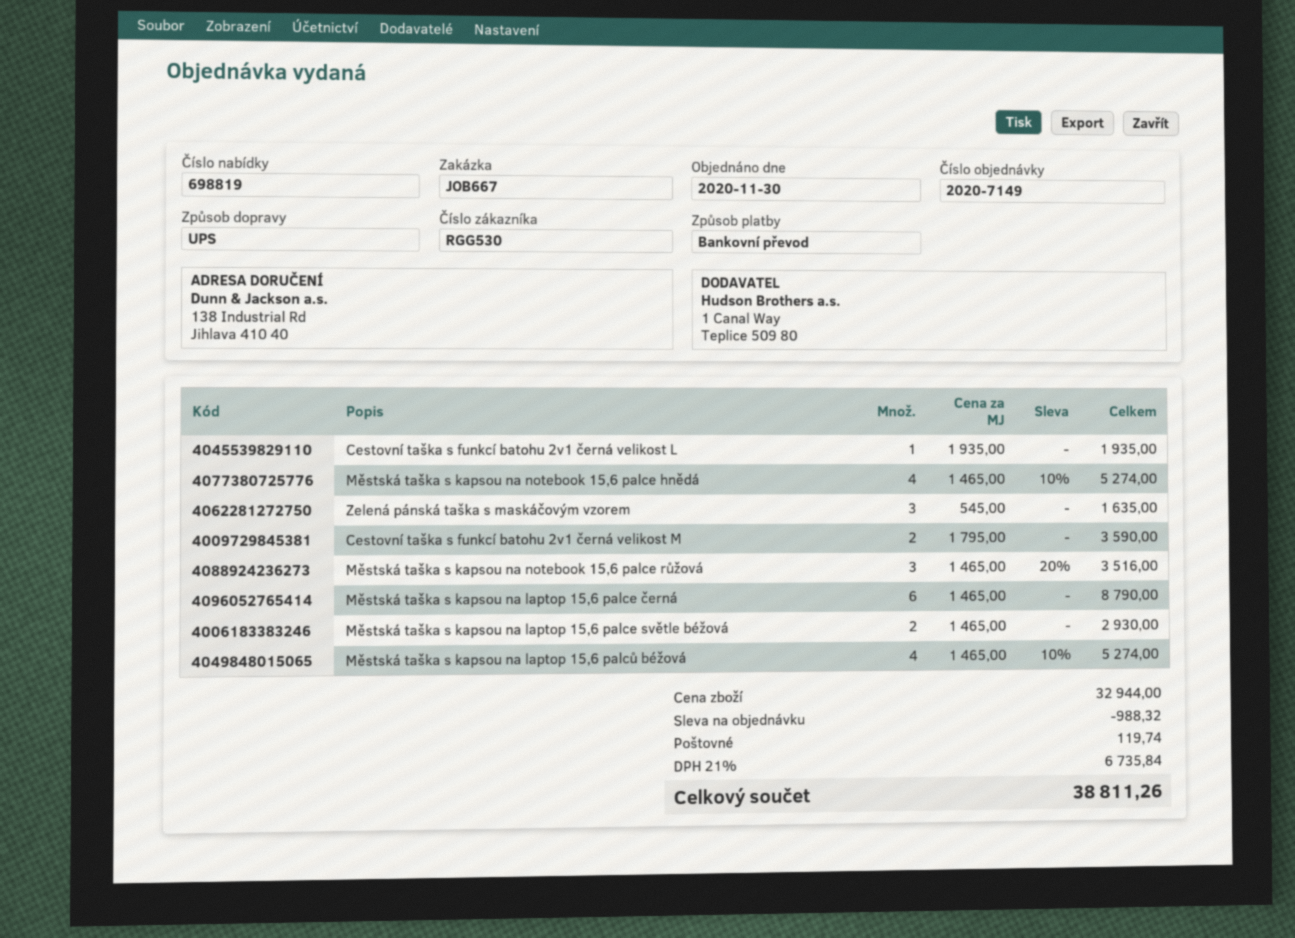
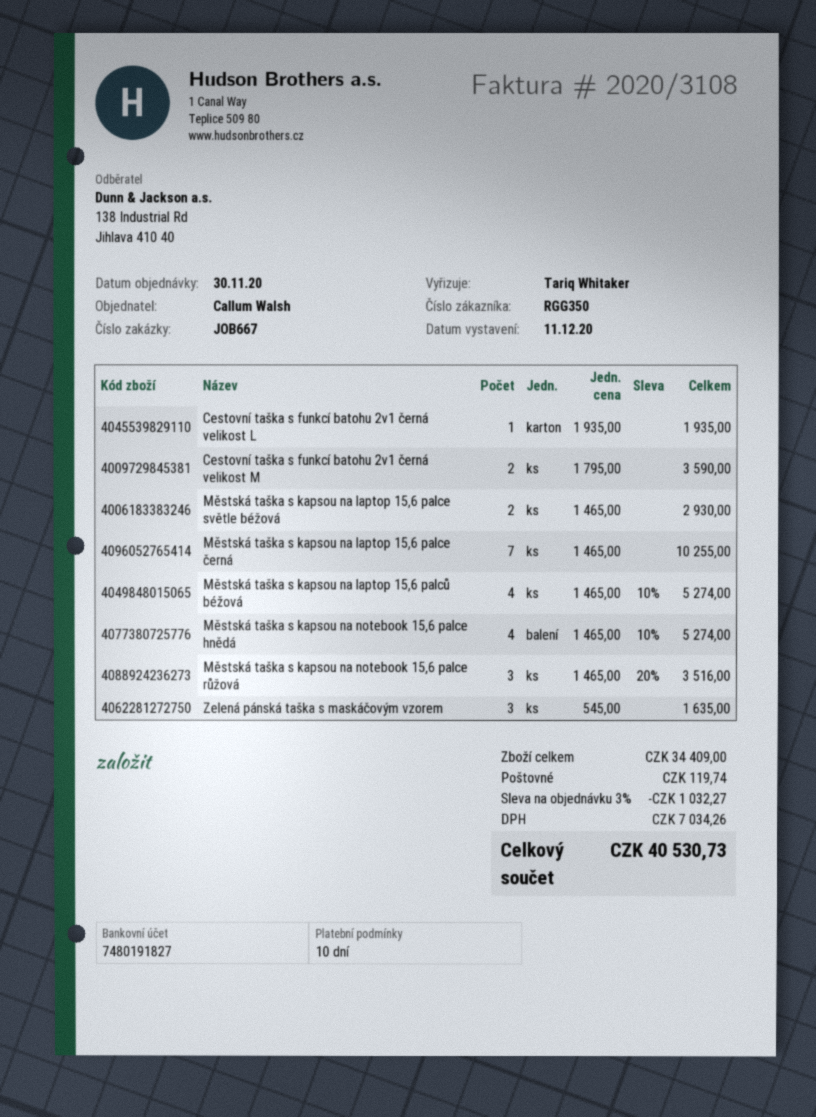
customer number: RGG530 -> RGG350
Městská taška s kapsou na laptop 15,6 palce černá: 6 x 1465.00 = 8790.00 -> 7 x 1465.00 = 10255.00
subtotal: 32944.00 -> 34409.00
discount: 988.32 -> 1032.27
tax: 6735.84 -> 7034.26
total: 38811.26 -> 40530.73

